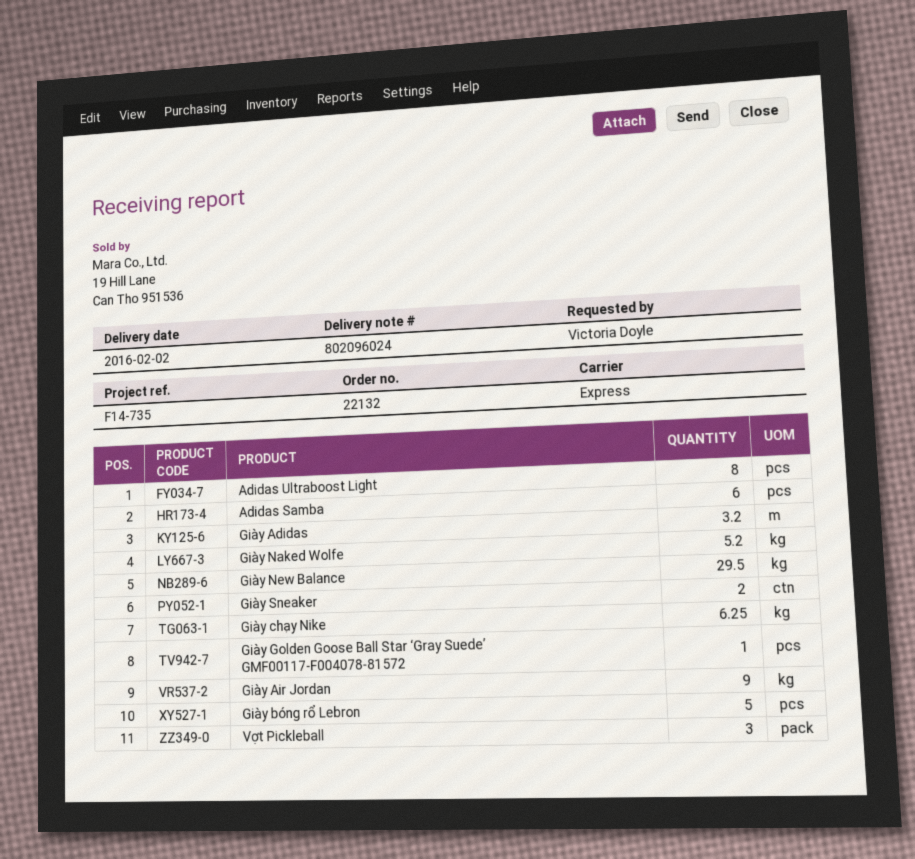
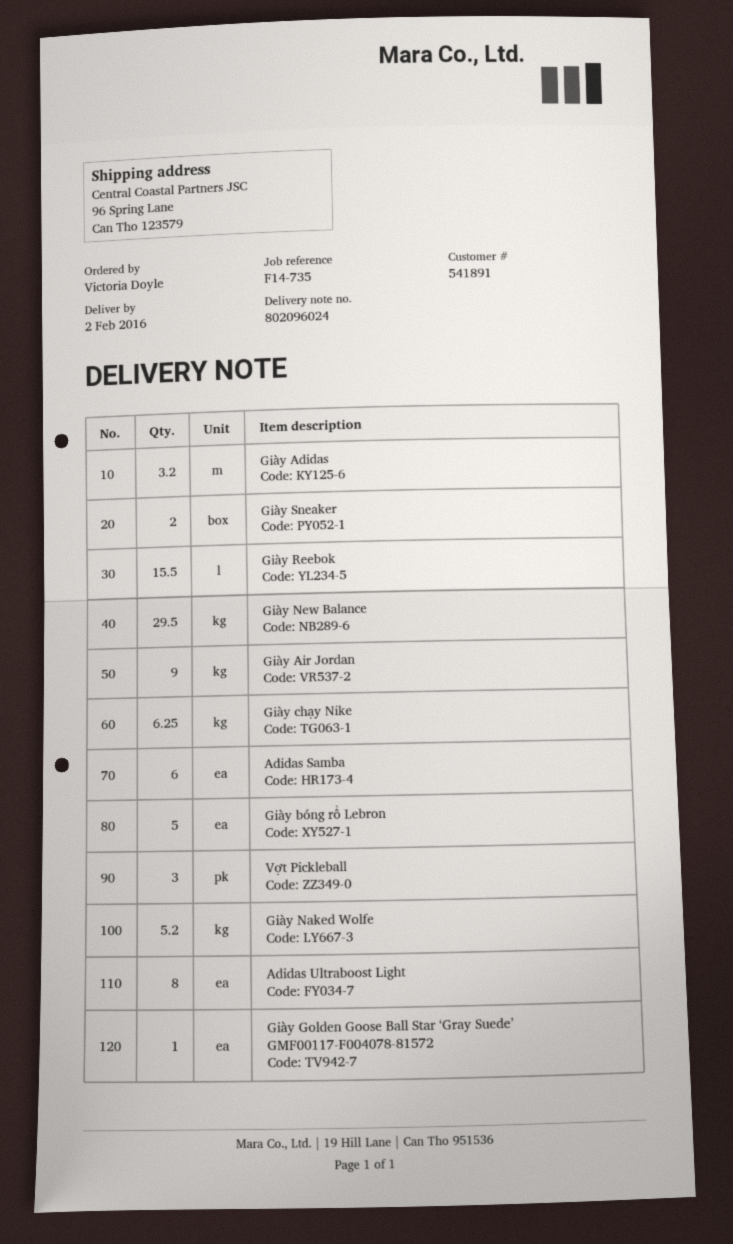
Giày Reebok: none -> 15.5

